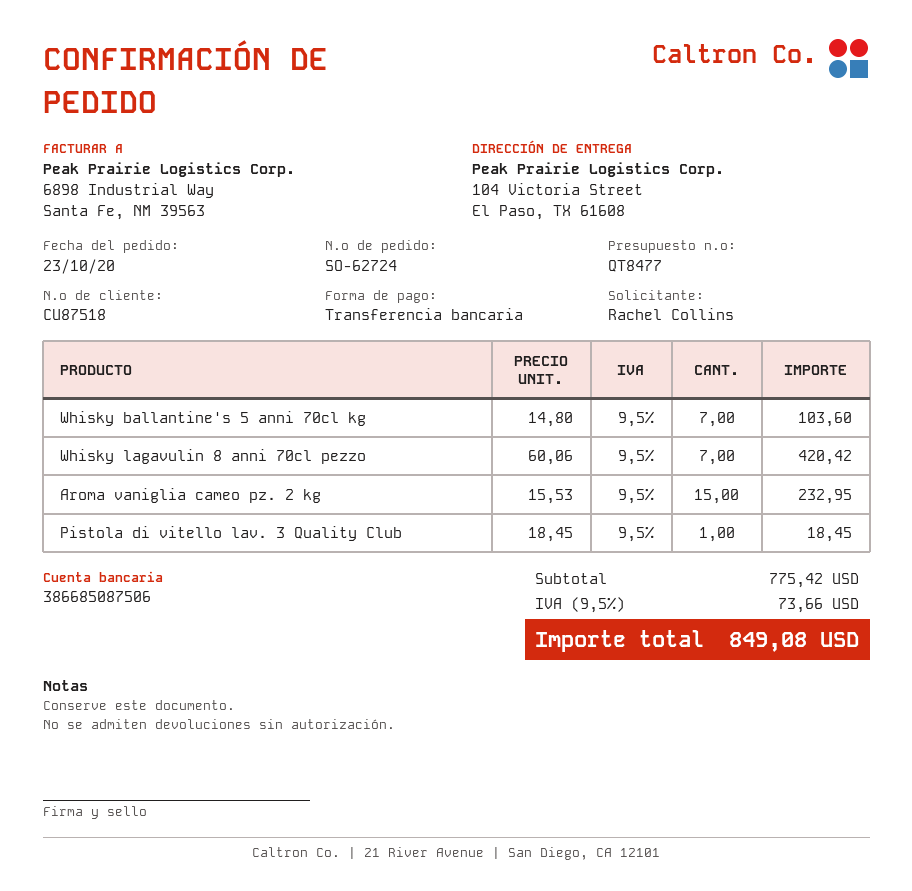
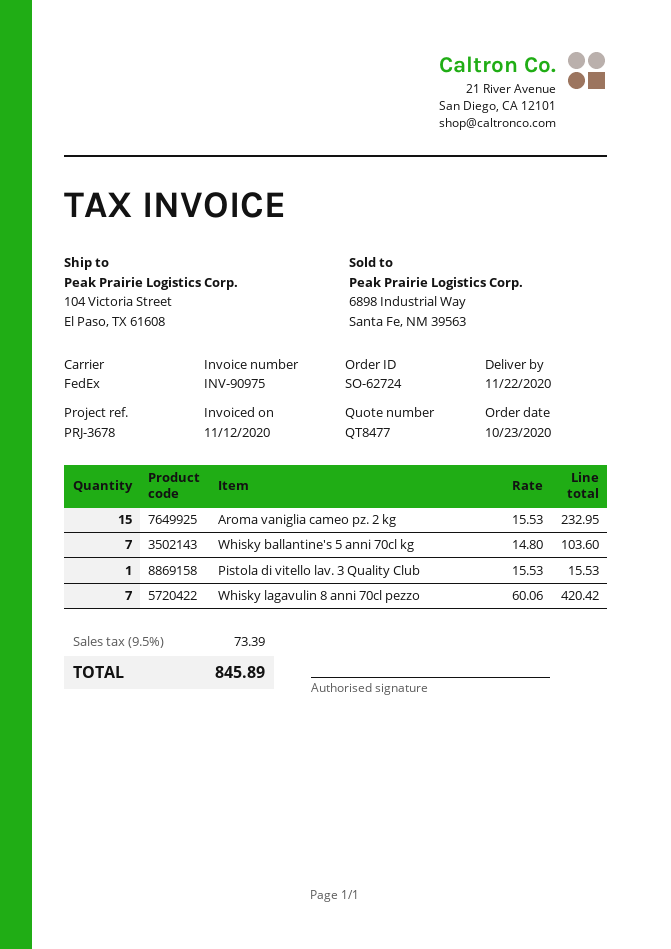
Pistola di vitello lav. 3 Quality Club: 1 x 18.45 = 18.45 -> 1 x 15.53 = 15.53
tax: 9.5% = 73.66 -> 9.5% = 73.39
total: 849.08 -> 845.89

